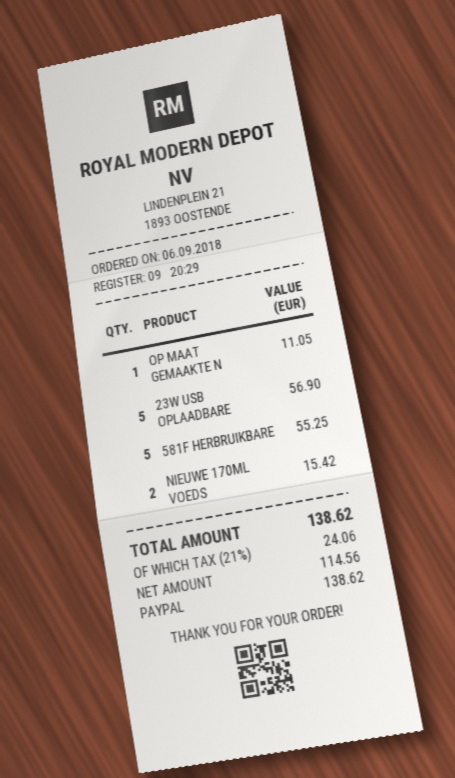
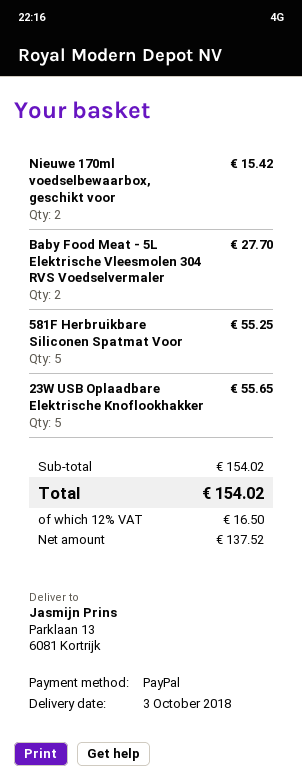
OP MAAT GEMAAKTE N: 1 for 11.05 -> none
23W USB OPLAADBARE: 5 for 56.90 -> 5 for 55.65
Baby Food Meat - 5L Elektrische Vleesmolen 304 RVS Voedselvermaler: none -> 2 for 27.70
net: 114.56 -> 137.52
tax: 21% = 24.06 -> 12% = 16.50
total: 138.62 -> 154.02

